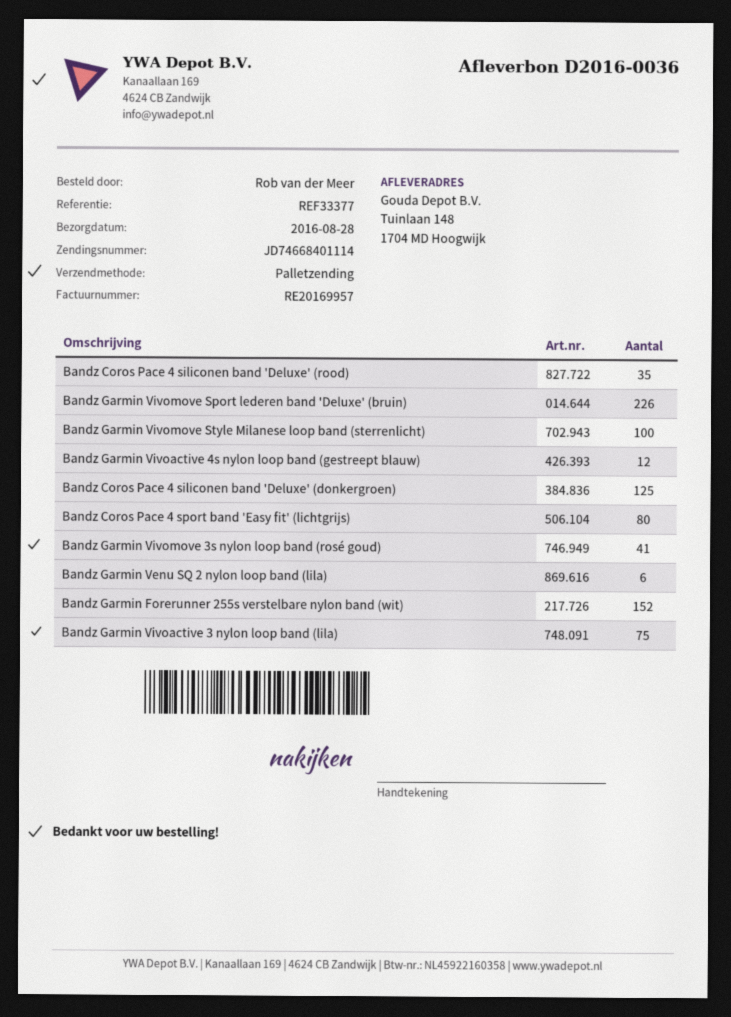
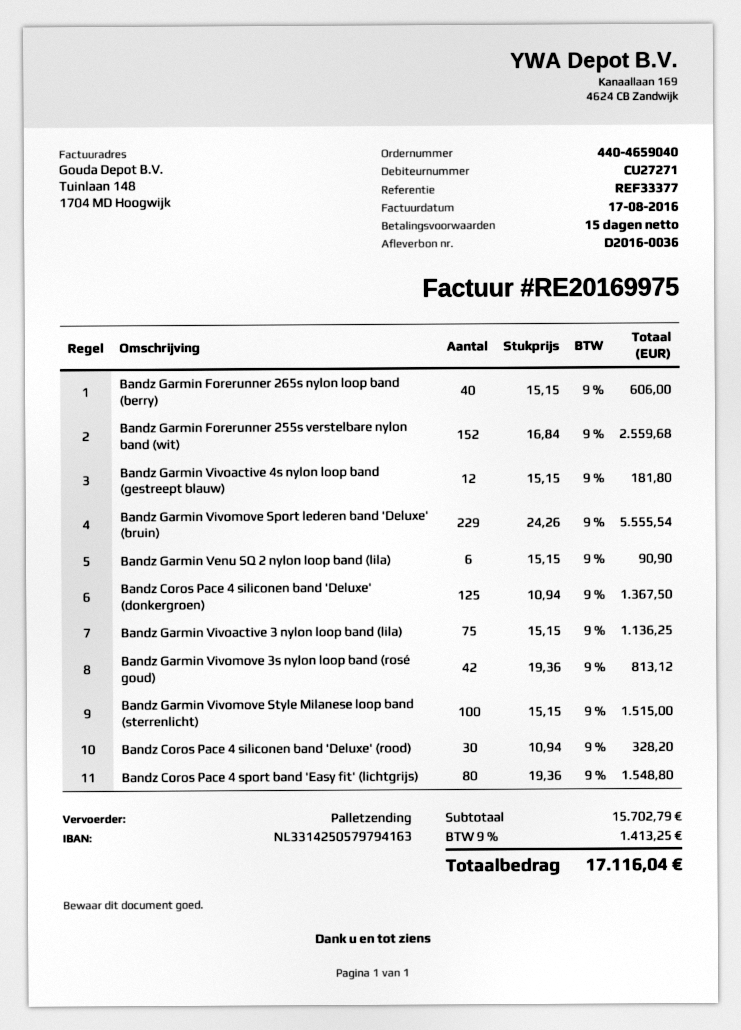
invoice number: RE20169957 -> RE20169975
Bandz Coros Pace 4 siliconen band 'Deluxe' (rood): 35 -> 30
Bandz Garmin Vivomove Sport lederen band 'Deluxe' (bruin): 226 -> 229
Bandz Garmin Vivomove 3s nylon loop band (rosé goud): 41 -> 42
Bandz Garmin Forerunner 265s nylon loop band (berry): none -> 40

